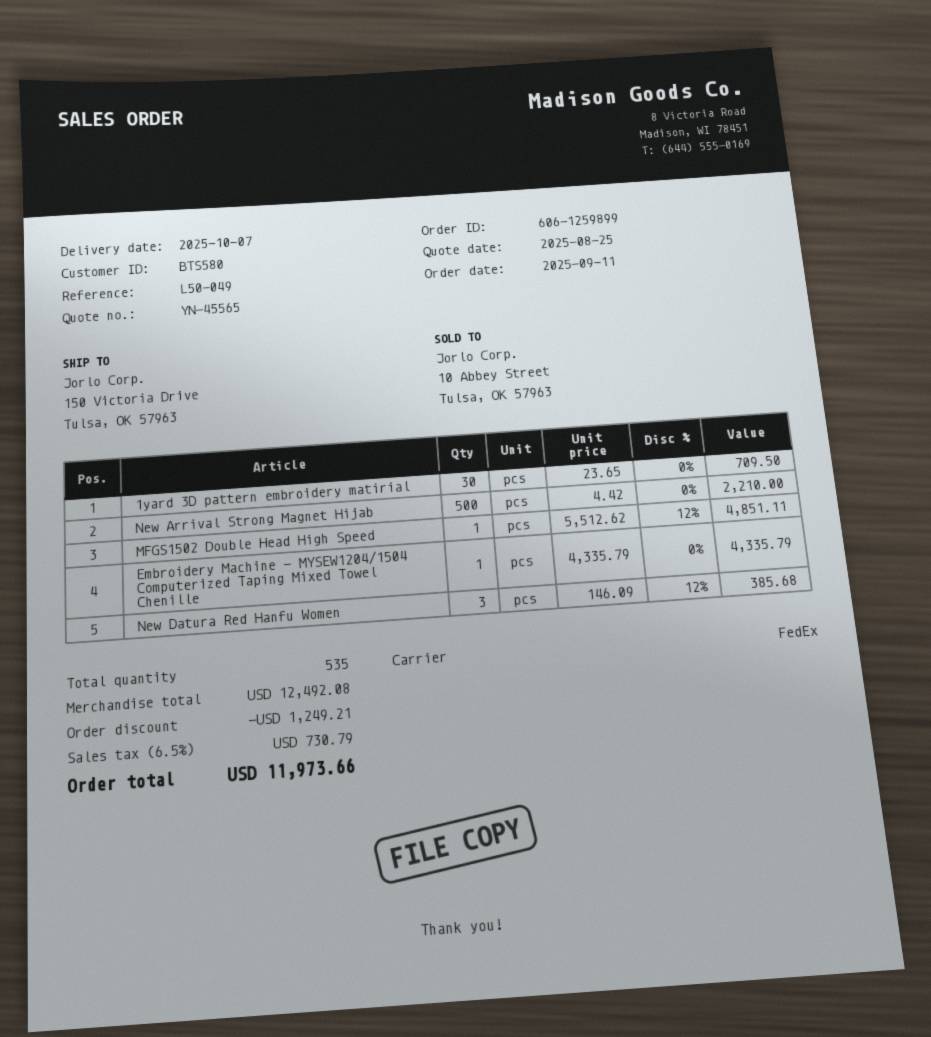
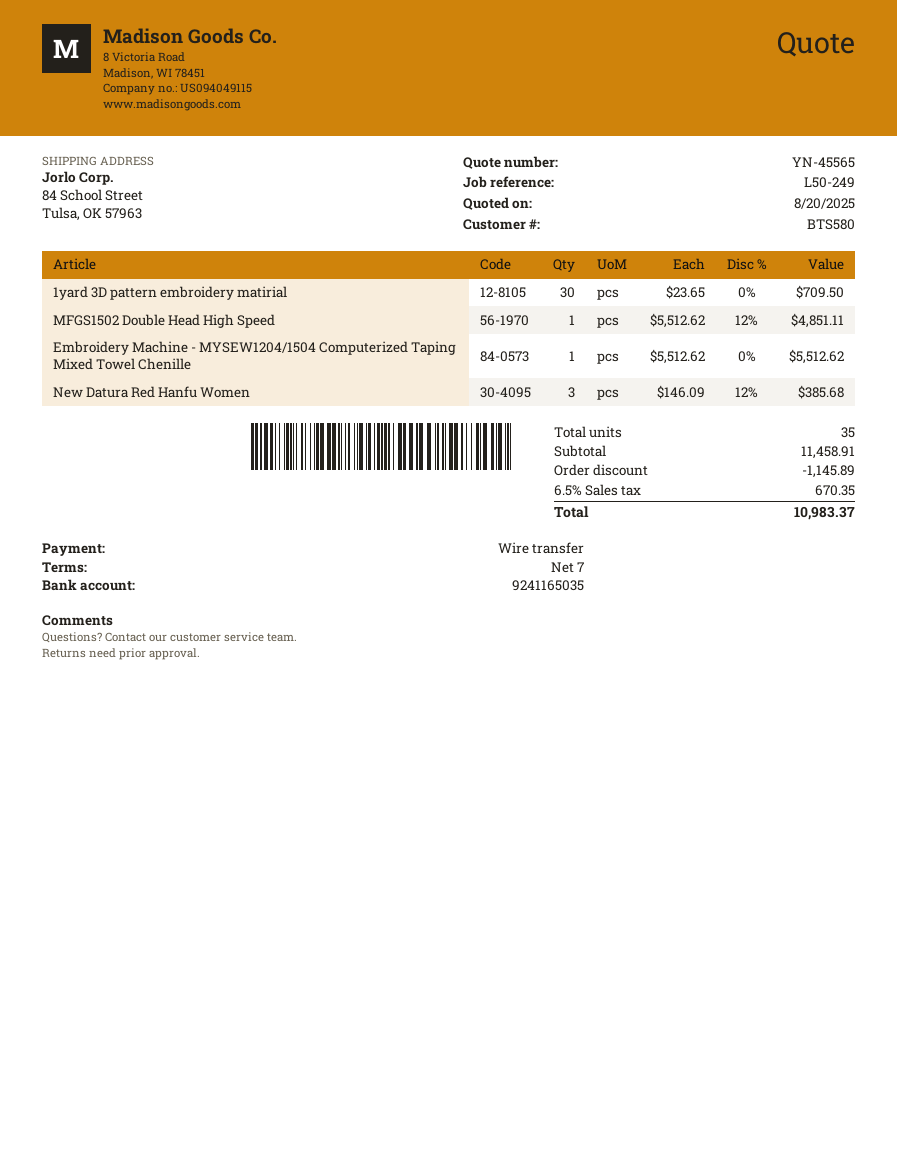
quote date: 2025-08-25 -> 2025-08-20
reference: L50-049 -> L50-249
ship to: 150 Victoria Drive, Tulsa, OK 57963 -> 84 School Street, Tulsa, OK 57963
New Arrival Strong Magnet Hijab: 500 x 4.42 = 2210.00 -> none
Embroidery Machine - MYSEW1204/1504 Computerized Taping Mixed Towel Chenille: 1 x 4335.79 = 4335.79 -> 1 x 5512.62 = 5512.62
total quantity: 535 -> 35
subtotal: 12492.08 -> 11458.91
discount: 1249.21 -> 1145.89
tax: 6.5% = 730.79 -> 6.5% = 670.35
total: 11973.66 -> 10983.37

